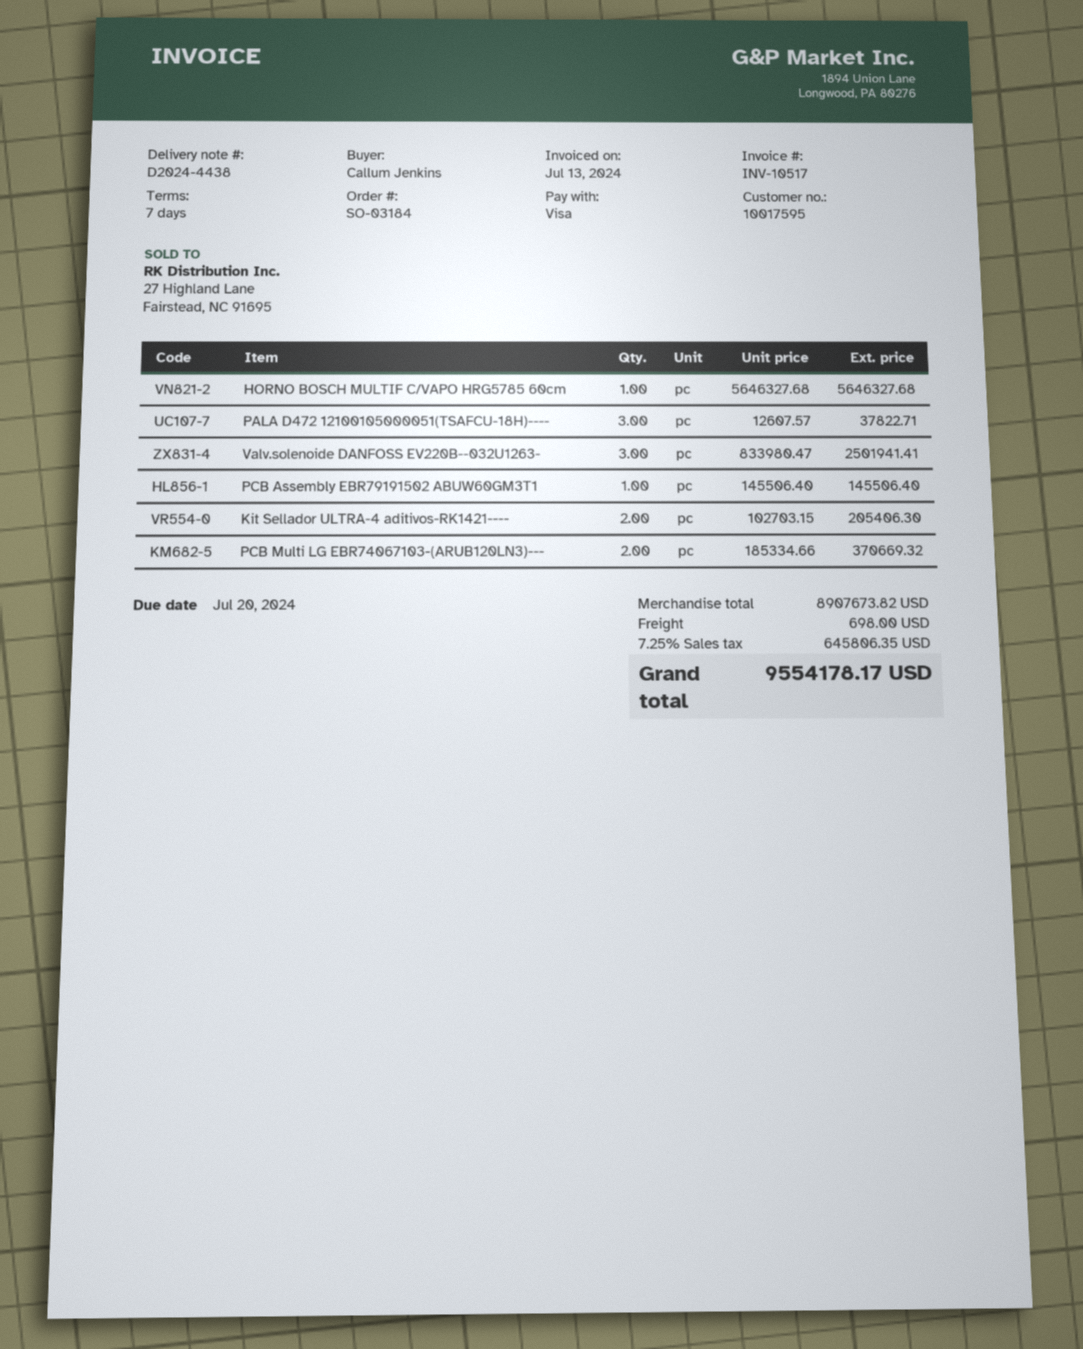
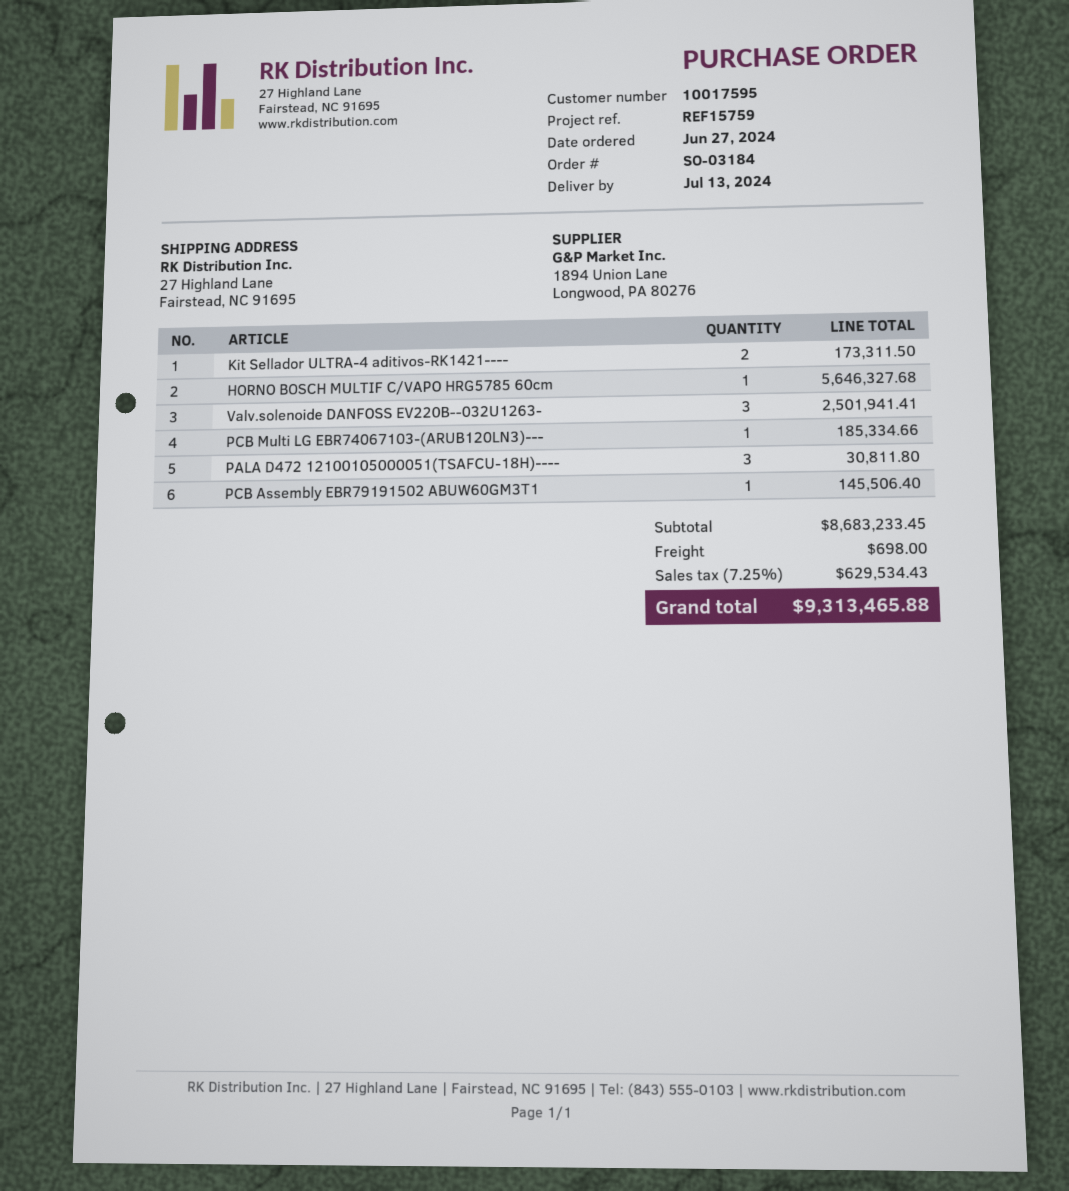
PALA D472 12100105000051(TSAFCU-18H)----: 3 for 37822.71 -> 3 for 30811.80
Kit Sellador ULTRA-4 aditivos-RK1421----: 2 for 205406.30 -> 2 for 173311.50
PCB Multi LG EBR74067103-(ARUB120LN3)---: 2 for 370669.32 -> 1 for 185334.66
subtotal: 8907673.82 -> 8683233.45
tax: 7.25% = 645806.35 -> 7.25% = 629534.43
total: 9554178.17 -> 9313465.88

